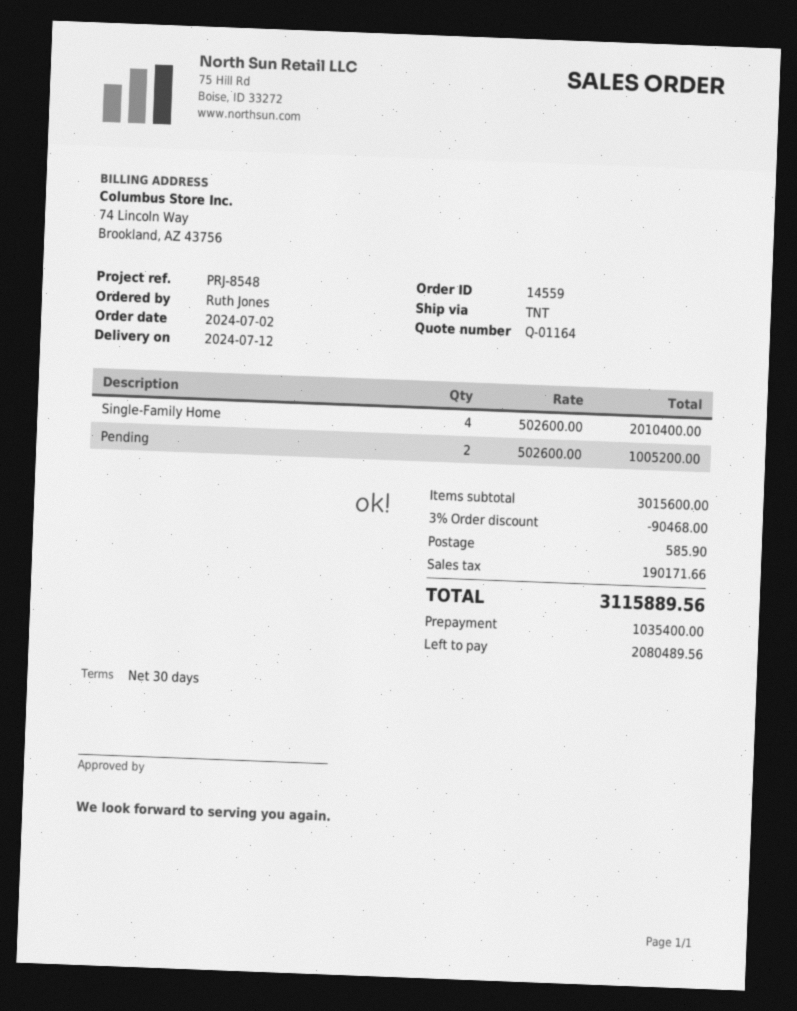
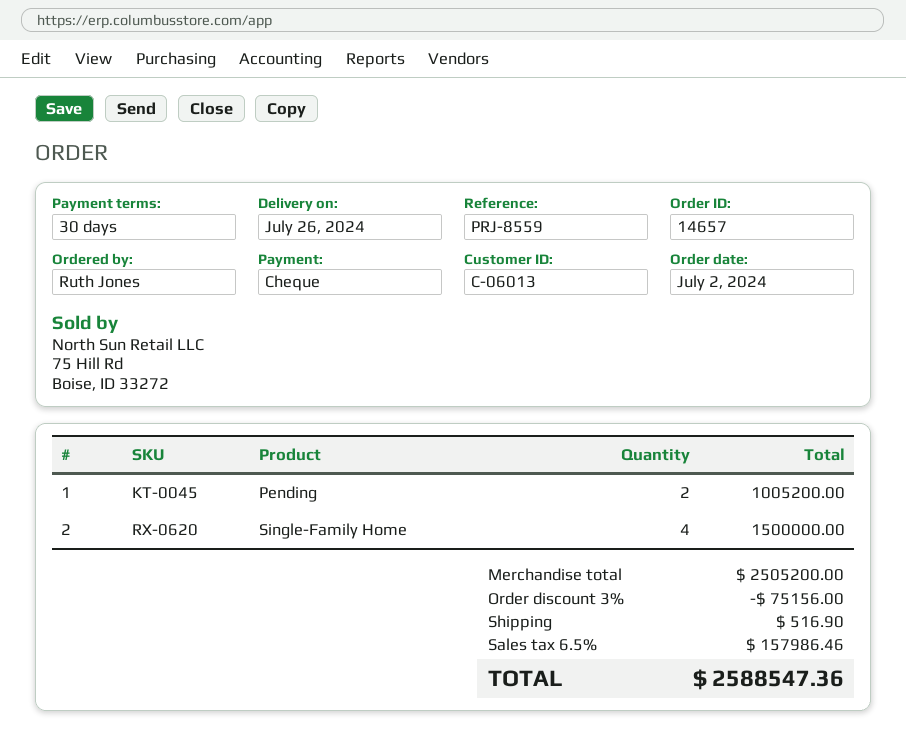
order number: 14559 -> 14657
delivery date: 2024-07-12 -> 2024-07-26
reference: PRJ-8548 -> PRJ-8559
Single-Family Home: 4 for 2010400.00 -> 4 for 1500000.00
subtotal: 3015600.00 -> 2505200.00
discount: 3% = 90468.00 -> 3% = 75156.00
shipping: 585.90 -> 516.90
tax: 190171.66 -> 157986.46
total: 3115889.56 -> 2588547.36

